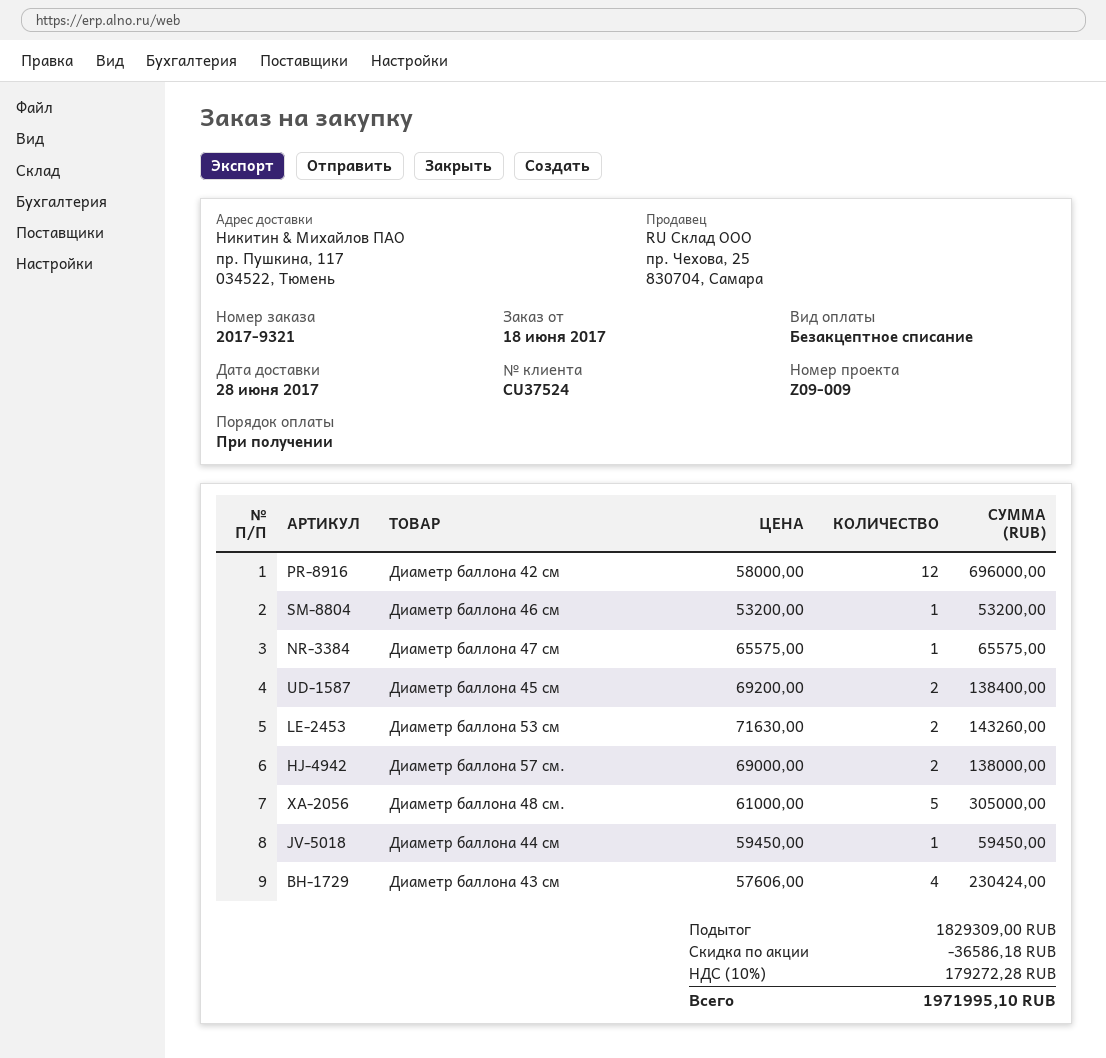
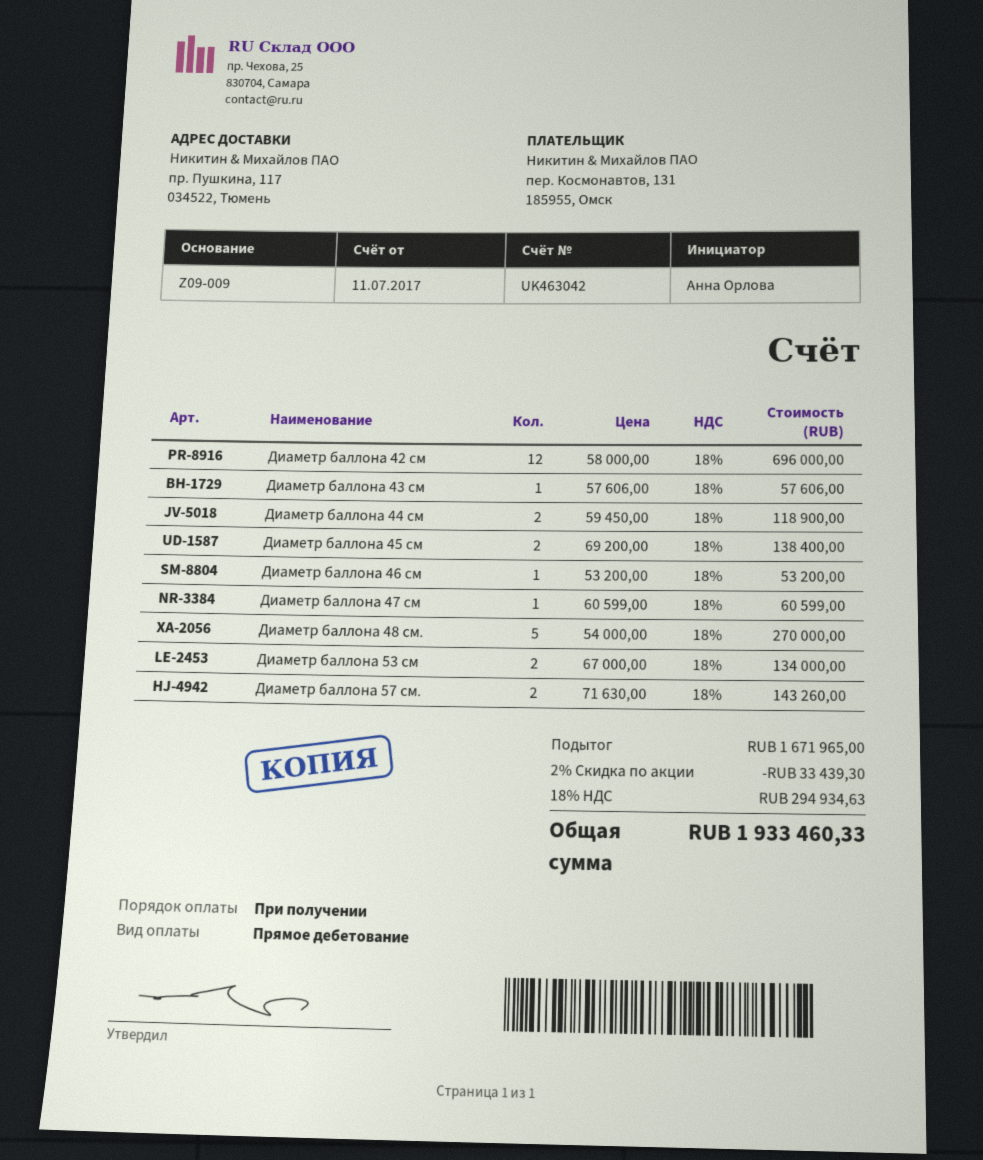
Диаметр баллона 47 см: 1 x 65575.00 = 65575.00 -> 1 x 60599.00 = 60599.00
Диаметр баллона 53 см: 2 x 71630.00 = 143260.00 -> 2 x 67000.00 = 134000.00
Диаметр баллона 57 см.: 2 x 69000.00 = 138000.00 -> 2 x 71630.00 = 143260.00
Диаметр баллона 48 см.: 5 x 61000.00 = 305000.00 -> 5 x 54000.00 = 270000.00
Диаметр баллона 44 см: 1 x 59450.00 = 59450.00 -> 2 x 59450.00 = 118900.00
Диаметр баллона 43 см: 4 x 57606.00 = 230424.00 -> 1 x 57606.00 = 57606.00
subtotal: 1829309.00 -> 1671965.00
discount: 36586.18 -> 33439.30
tax: 10% = 179272.28 -> 18% = 294934.63
total: 1971995.10 -> 1933460.33

